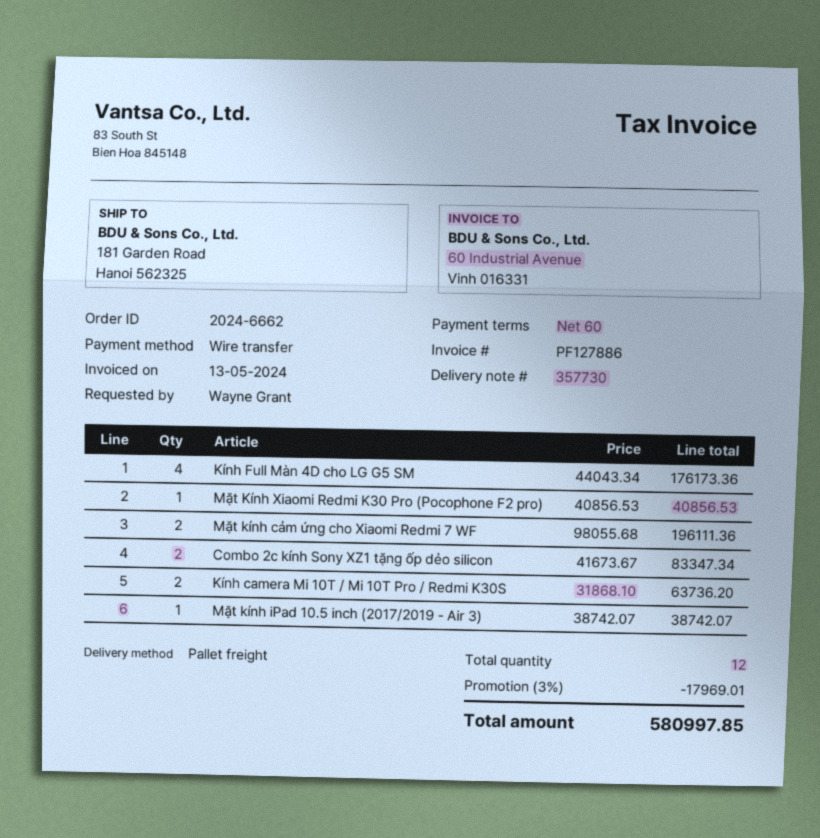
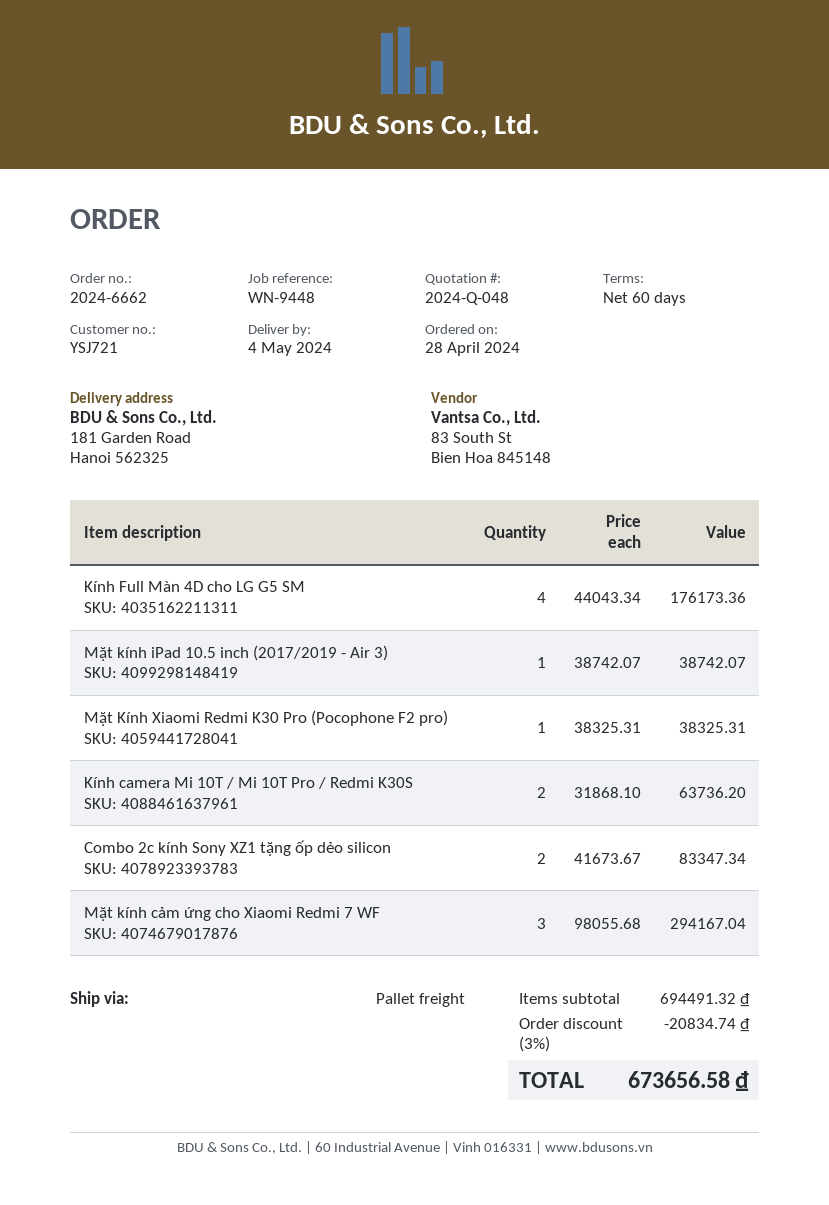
Mặt Kính Xiaomi Redmi K30 Pro (Pocophone F2 pro): 1 x 40856.53 = 40856.53 -> 1 x 38325.31 = 38325.31
Mặt kính cảm ứng cho Xiaomi Redmi 7 WF: 2 x 98055.68 = 196111.36 -> 3 x 98055.68 = 294167.04
discount: 3% = 17969.01 -> 3% = 20834.74
total: 580997.85 -> 673656.58

